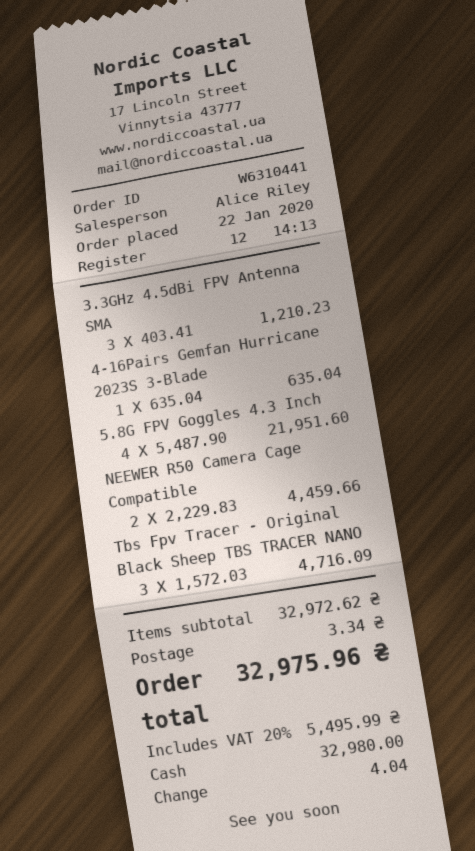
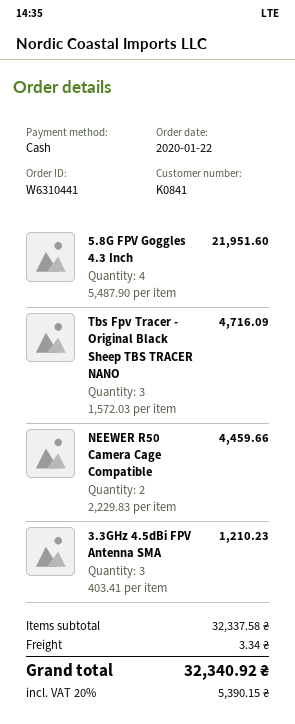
4-16Pairs Gemfan Hurricane 2023S 3-Blade: 1 x 635.04 = 635.04 -> none
subtotal: 32972.62 -> 32337.58
tax: 20% = 5495.99 -> 20% = 5390.15
total: 32975.96 -> 32340.92

